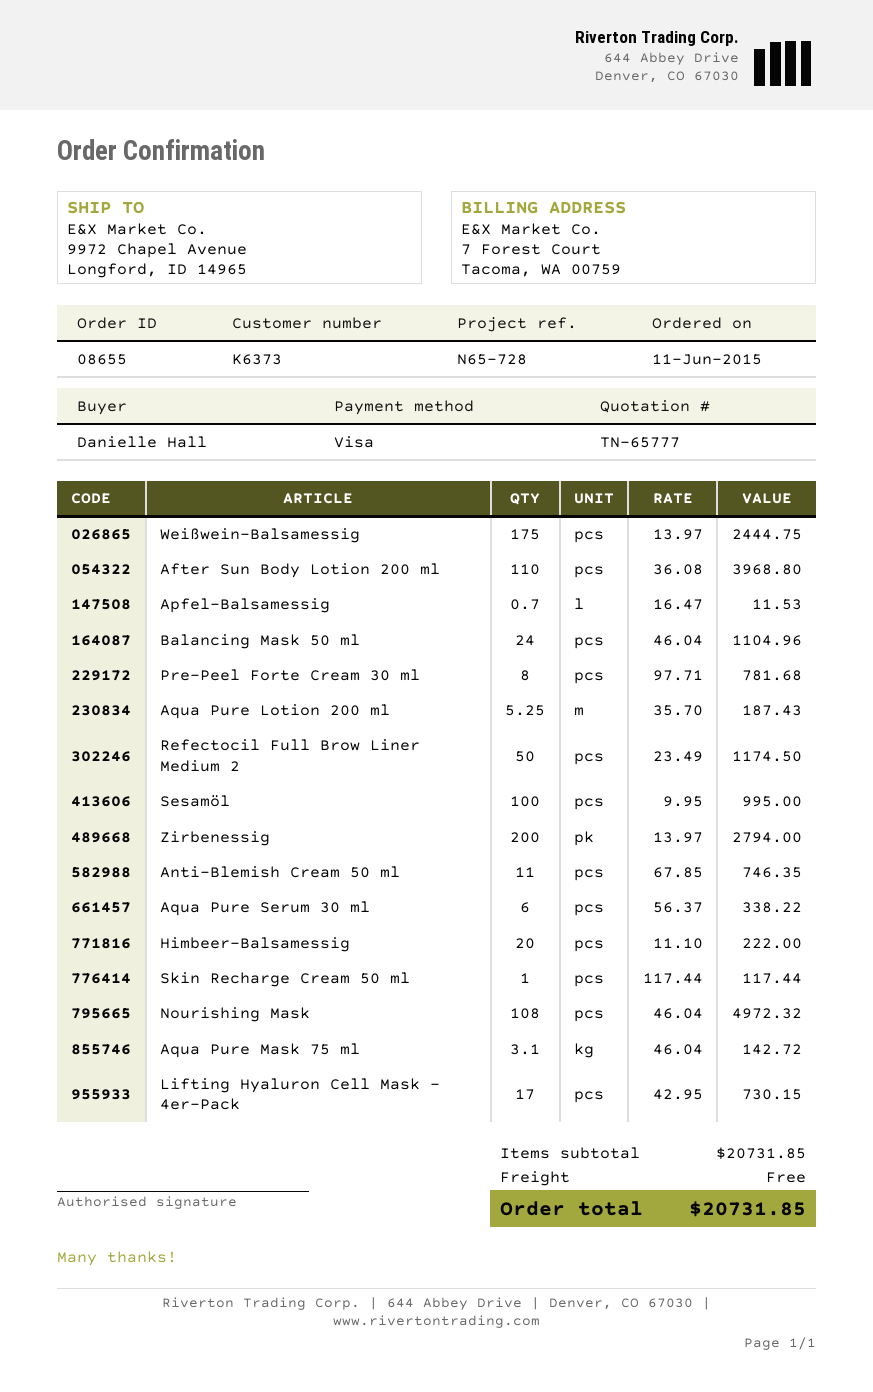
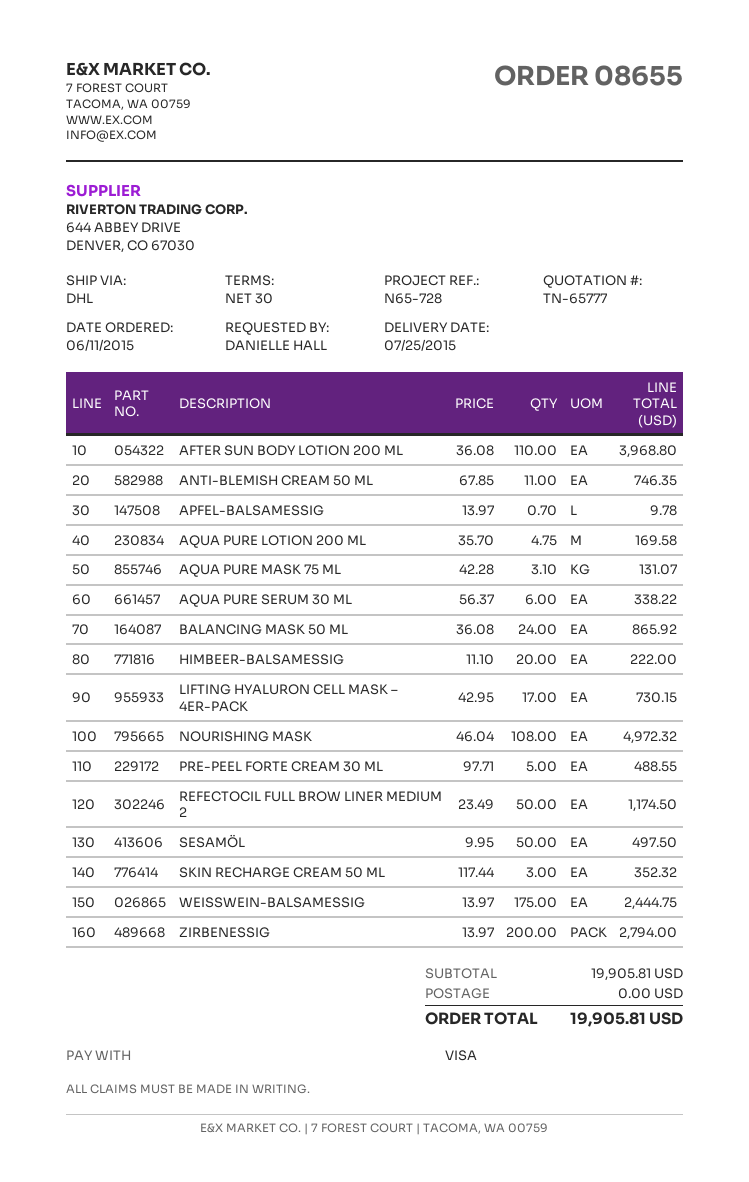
Apfel-Balsamessig: 0.7 x 16.47 = 11.53 -> 0.7 x 13.97 = 9.78
Balancing Mask 50 ml: 24 x 46.04 = 1104.96 -> 24 x 36.08 = 865.92
Pre-Peel Forte Cream 30 ml: 8 x 97.71 = 781.68 -> 5 x 97.71 = 488.55
Aqua Pure Lotion 200 ml: 5.25 x 35.70 = 187.43 -> 4.75 x 35.70 = 169.58
Sesamöl: 100 x 9.95 = 995.00 -> 50 x 9.95 = 497.50
Skin Recharge Cream 50 ml: 1 x 117.44 = 117.44 -> 3 x 117.44 = 352.32
Aqua Pure Mask 75 ml: 3.1 x 46.04 = 142.72 -> 3.1 x 42.28 = 131.07
subtotal: 20731.85 -> 19905.81
total: 20731.85 -> 19905.81

